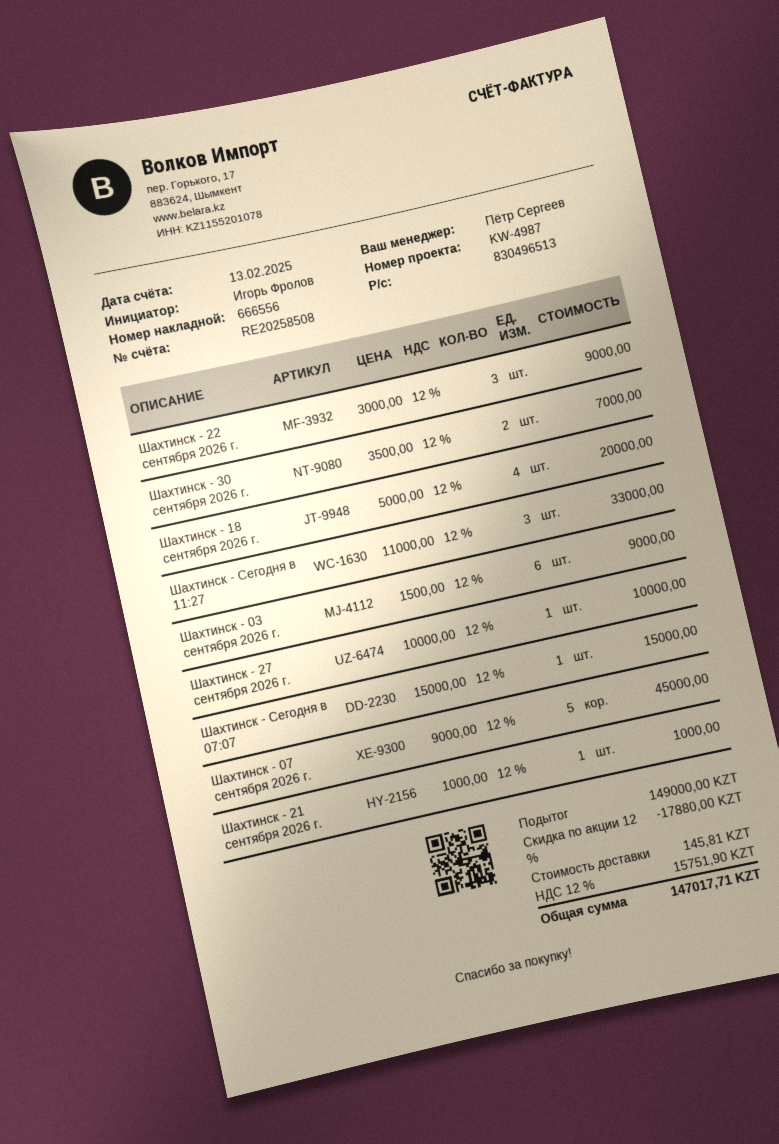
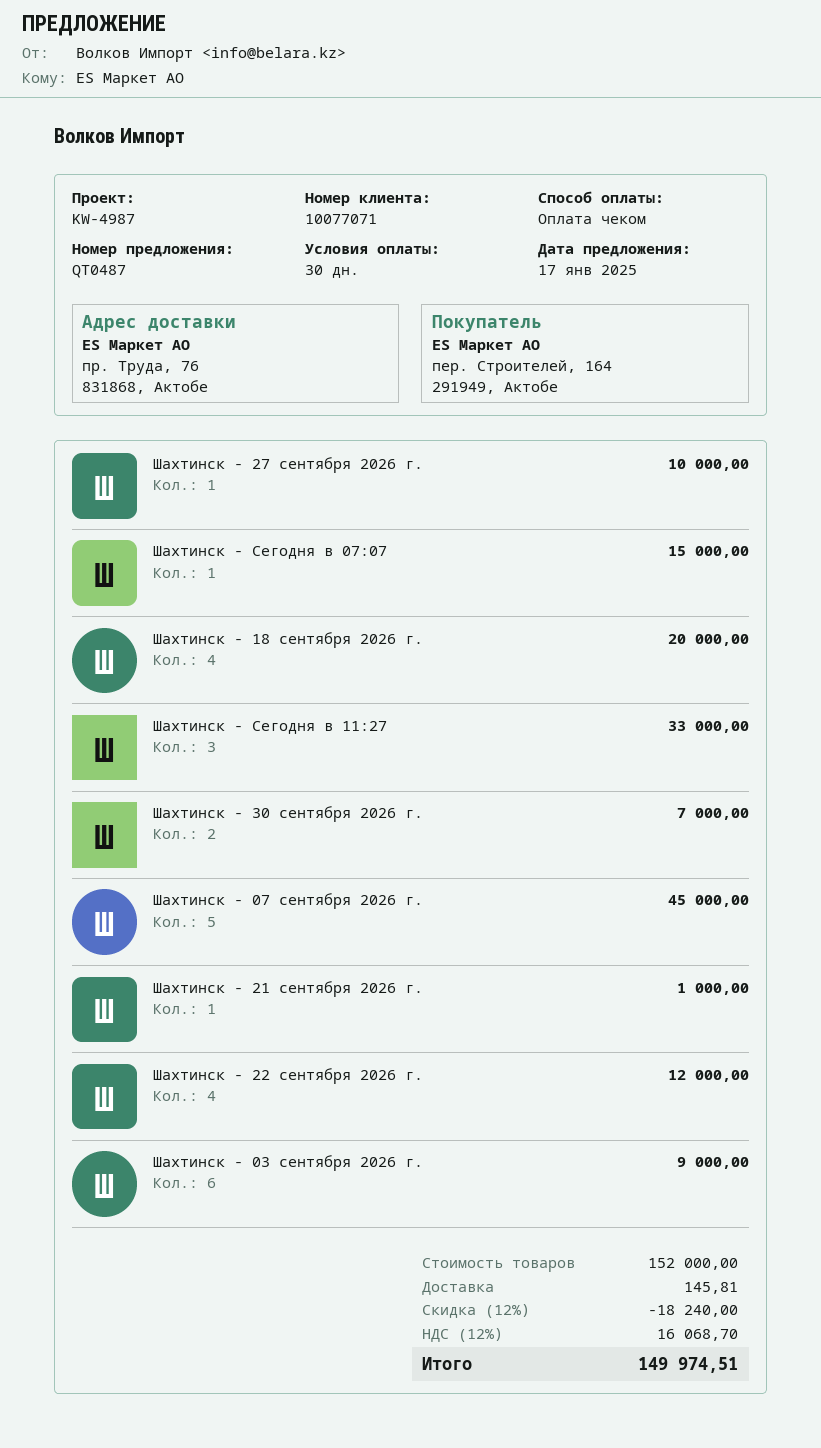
Шахтинск - 22 сентября 2026 г.: 3 for 9000.00 -> 4 for 12000.00
subtotal: 149000.00 -> 152000.00
discount: 12% = 17880.00 -> 12% = 18240.00
tax: 12% = 15751.90 -> 12% = 16068.70
total: 147017.71 -> 149974.51

